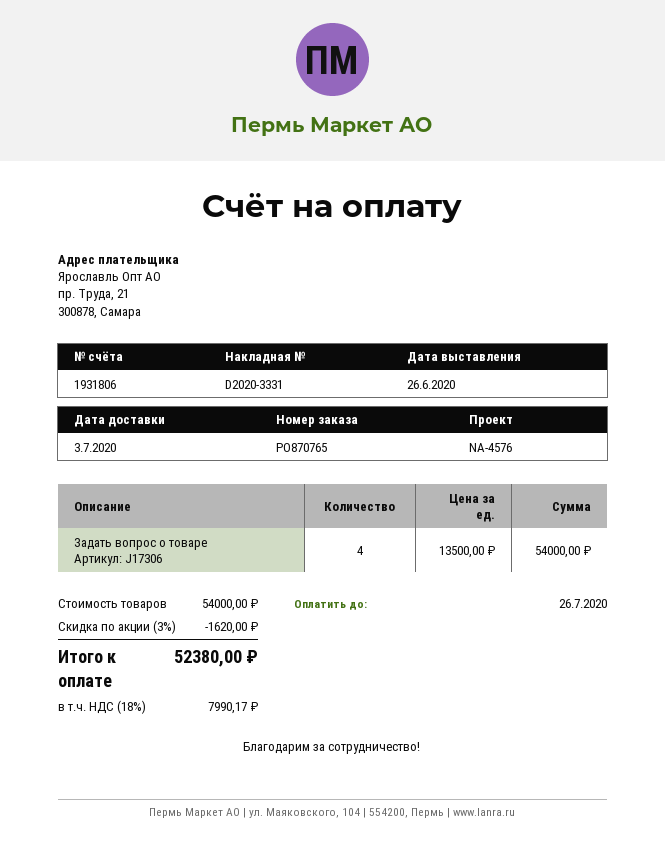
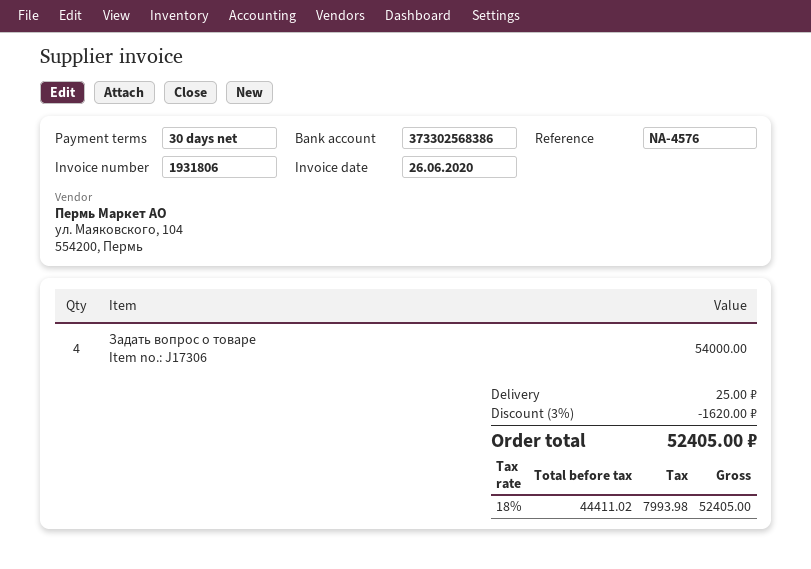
shipping: none -> 25.00
tax: 18% = 7990.17 -> 18% = 7993.98
total: 52380.00 -> 52405.00

